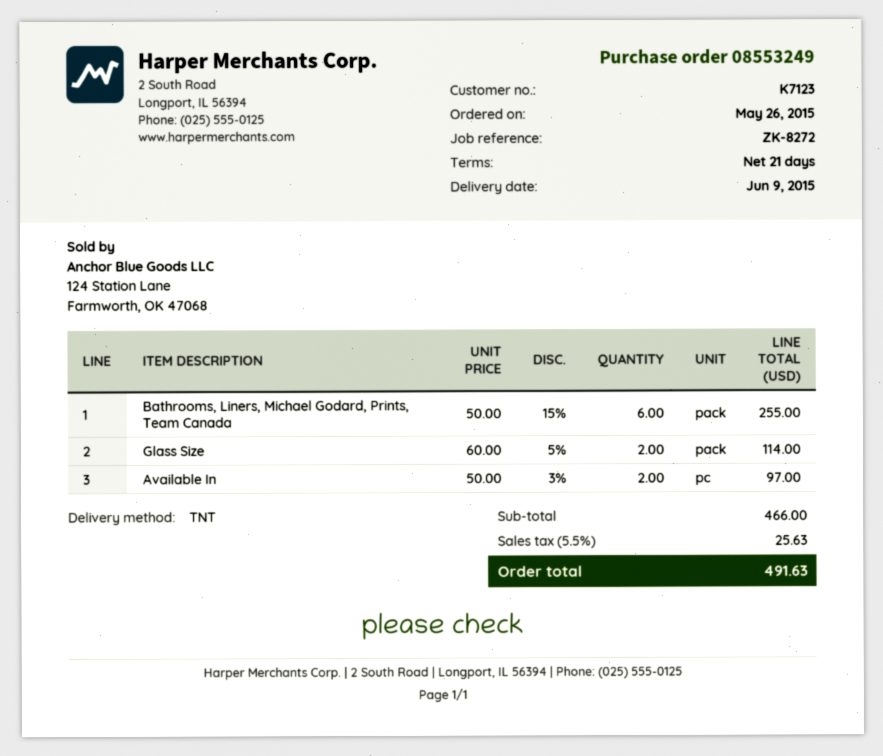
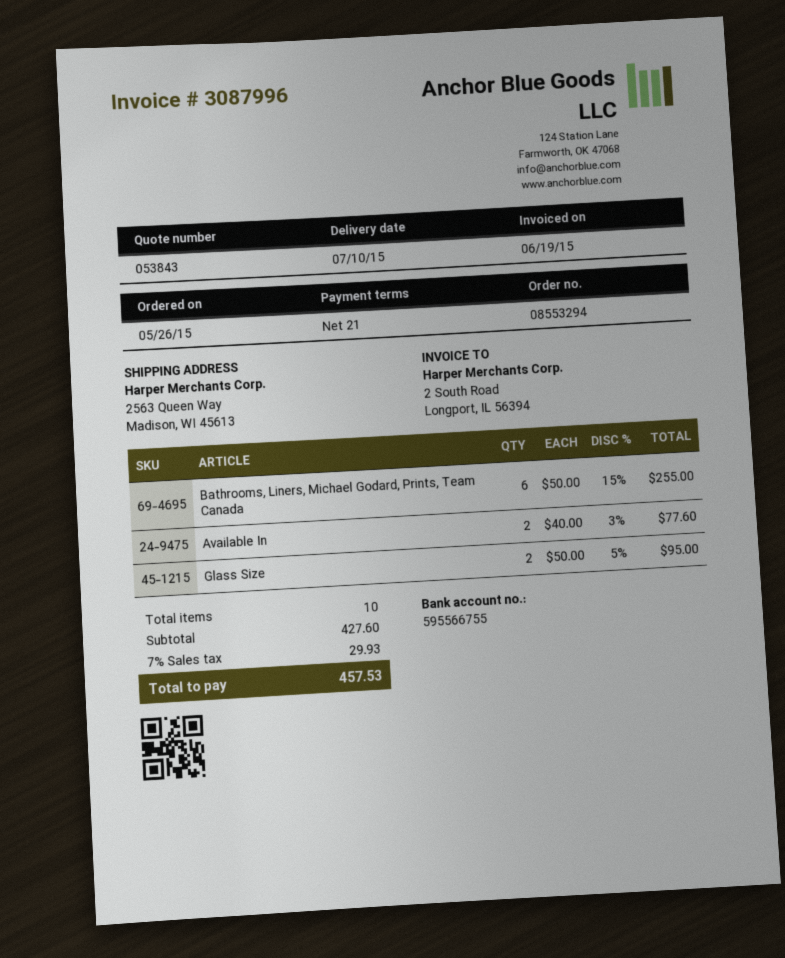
order number: 08553249 -> 08553294
delivery date: 2015-06-09 -> 2015-07-10
Glass Size: 2 x 60.00 - 5% = 114.00 -> 2 x 50.00 - 5% = 95.00
Available In: 2 x 50.00 - 3% = 97.00 -> 2 x 40.00 - 3% = 77.60
subtotal: 466.00 -> 427.60
tax: 5.5% = 25.63 -> 7% = 29.93
total: 491.63 -> 457.53

